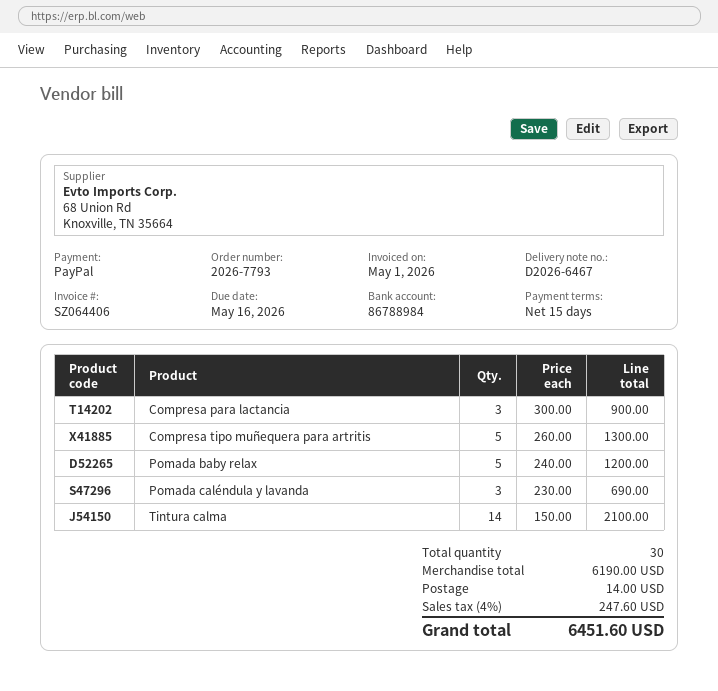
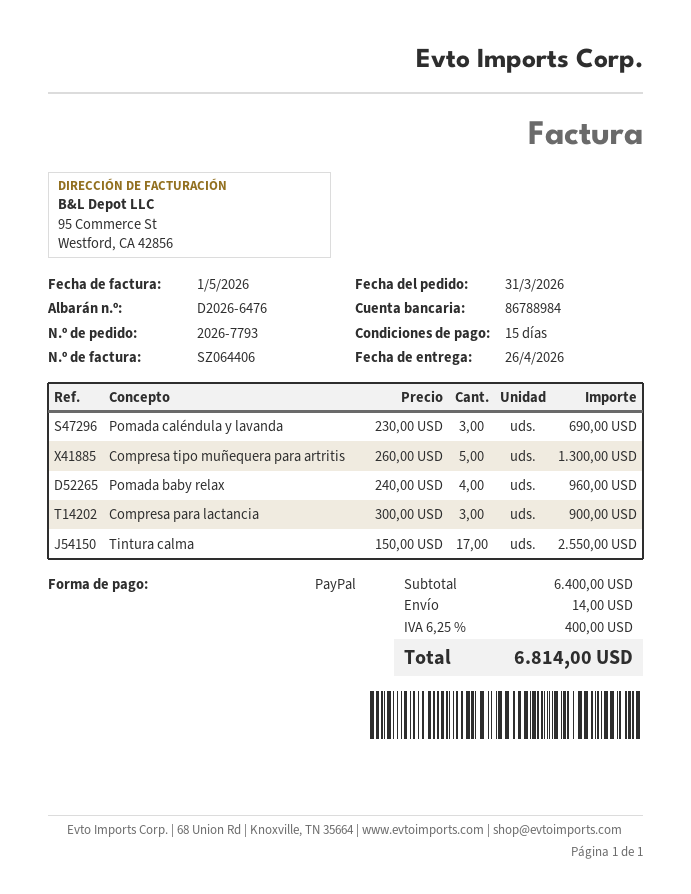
delivery note number: D2026-6467 -> D2026-6476
Pomada baby relax: 5 x 240.00 = 1200.00 -> 4 x 240.00 = 960.00
Tintura calma: 14 x 150.00 = 2100.00 -> 17 x 150.00 = 2550.00
subtotal: 6190.00 -> 6400.00
tax: 4% = 247.60 -> 6.25% = 400.00
total: 6451.60 -> 6814.00

